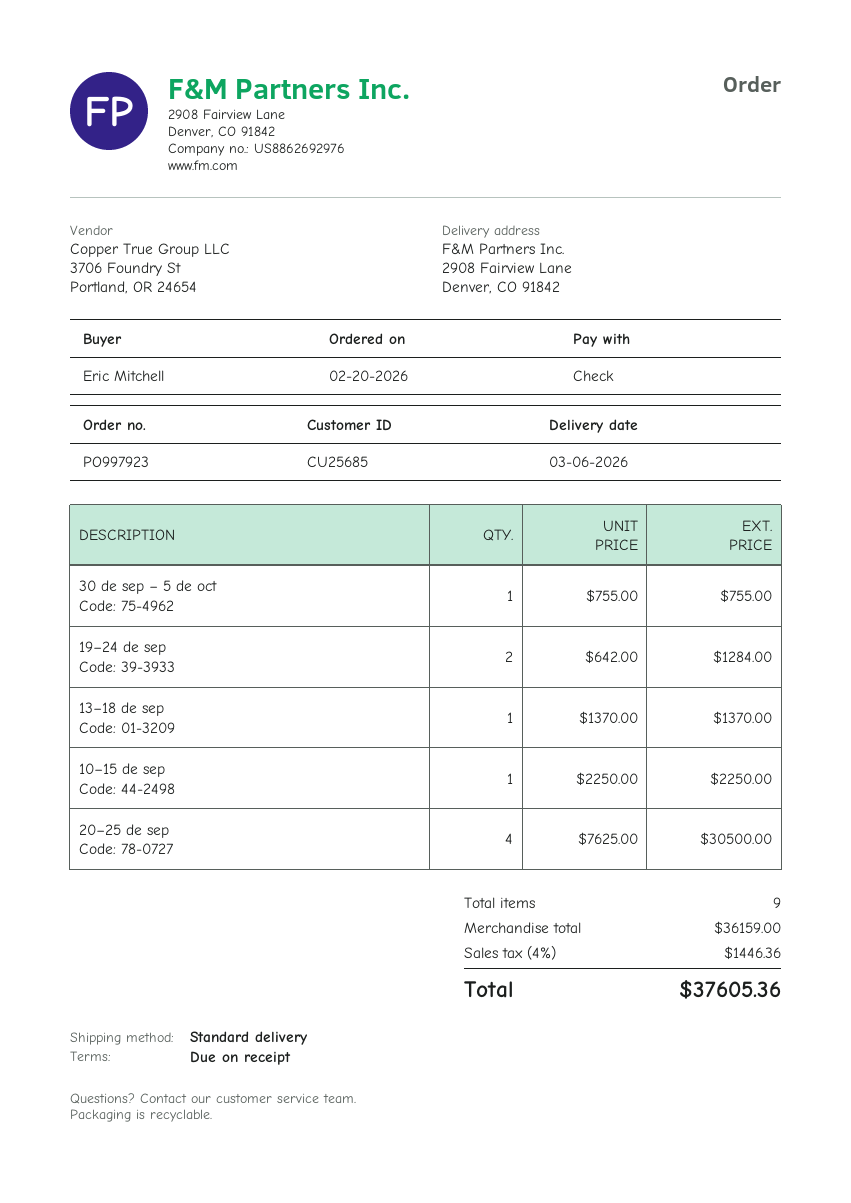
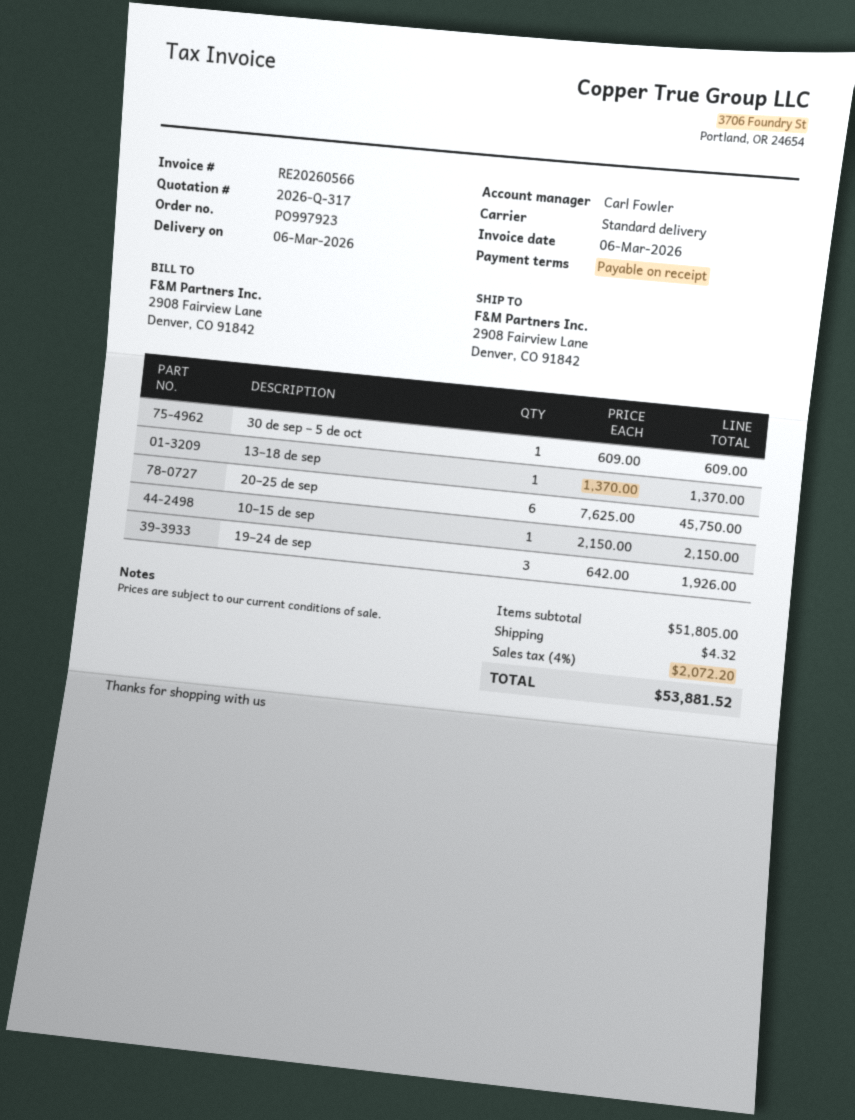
30 de sep – 5 de oct: 1 x 755.00 = 755.00 -> 1 x 609.00 = 609.00
19–24 de sep: 2 x 642.00 = 1284.00 -> 3 x 642.00 = 1926.00
10–15 de sep: 1 x 2250.00 = 2250.00 -> 1 x 2150.00 = 2150.00
20–25 de sep: 4 x 7625.00 = 30500.00 -> 6 x 7625.00 = 45750.00
subtotal: 36159.00 -> 51805.00
shipping: none -> 4.32
tax: 4% = 1446.36 -> 4% = 2072.20
total: 37605.36 -> 53881.52

